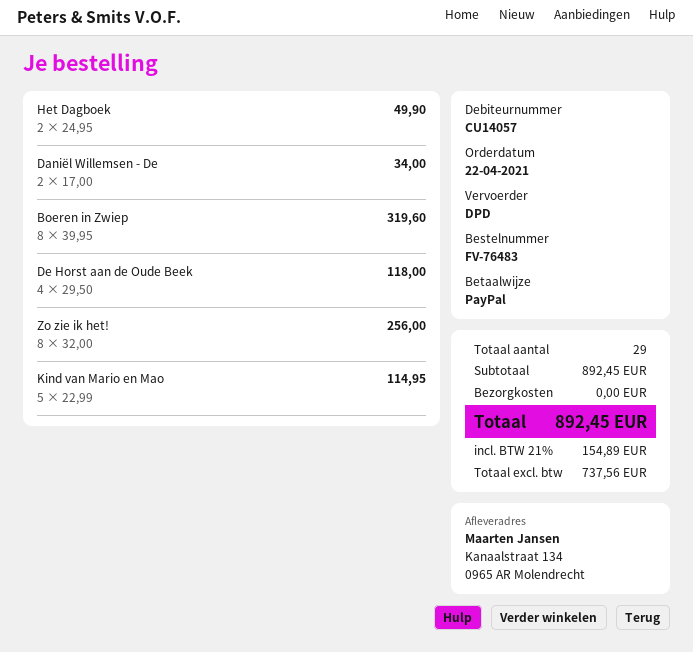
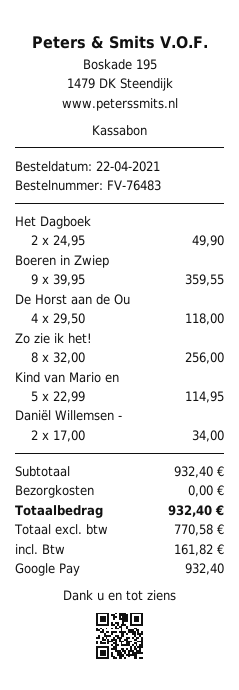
payment method: PayPal -> Google Pay
Boeren in Zwiep: 8 x 39.95 = 319.60 -> 9 x 39.95 = 359.55
subtotal: 892.45 -> 932.40
net: 737.56 -> 770.58
tax: 154.89 -> 161.82
total: 892.45 -> 932.40

